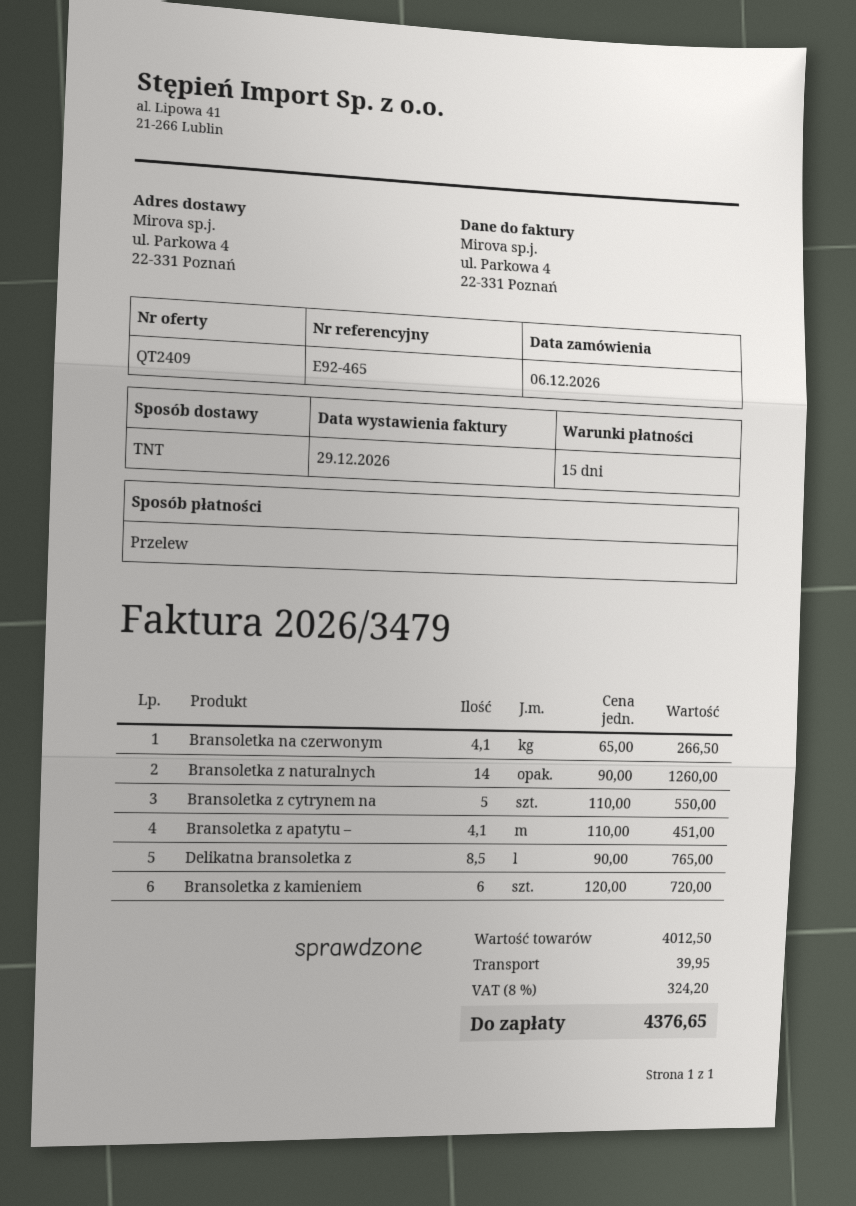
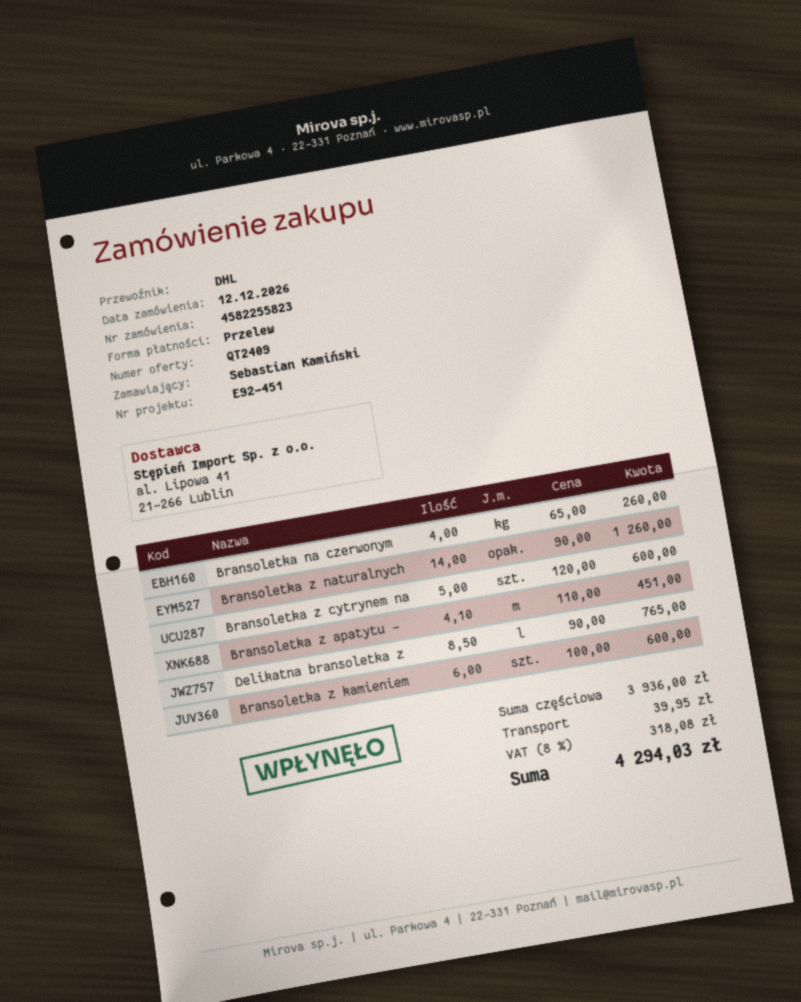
order date: 2026-12-06 -> 2026-12-12
reference: E92-465 -> E92-451
shipping method: TNT -> DHL
Bransoletka na czerwonym: 4.1 x 65.00 = 266.50 -> 4 x 65.00 = 260.00
Bransoletka z cytrynem na: 5 x 110.00 = 550.00 -> 5 x 120.00 = 600.00
Bransoletka z kamieniem: 6 x 120.00 = 720.00 -> 6 x 100.00 = 600.00
subtotal: 4012.50 -> 3936.00
tax: 8% = 324.20 -> 8% = 318.08
total: 4376.65 -> 4294.03

